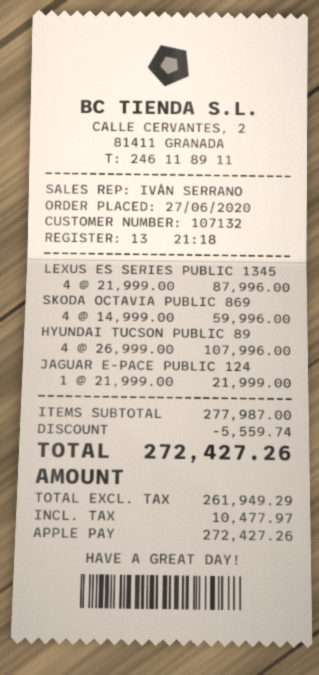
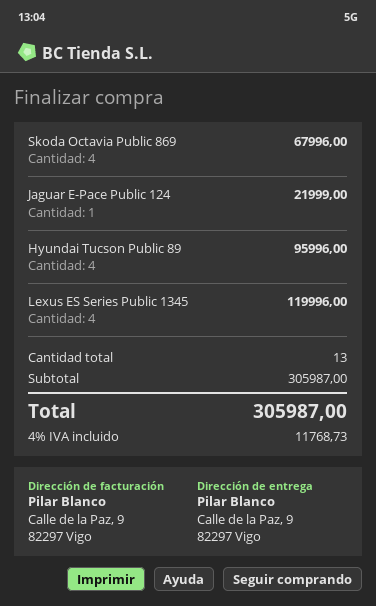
LEXUS ES SERIES PUBLIC 1345: 4 for 87996.00 -> 4 for 119996.00
SKODA OCTAVIA PUBLIC 869: 4 for 59996.00 -> 4 for 67996.00
HYUNDAI TUCSON PUBLIC 89: 4 for 107996.00 -> 4 for 95996.00
subtotal: 277987.00 -> 305987.00
discount: 5559.74 -> none
tax: 10477.97 -> 11768.73
total: 272427.26 -> 305987.00

